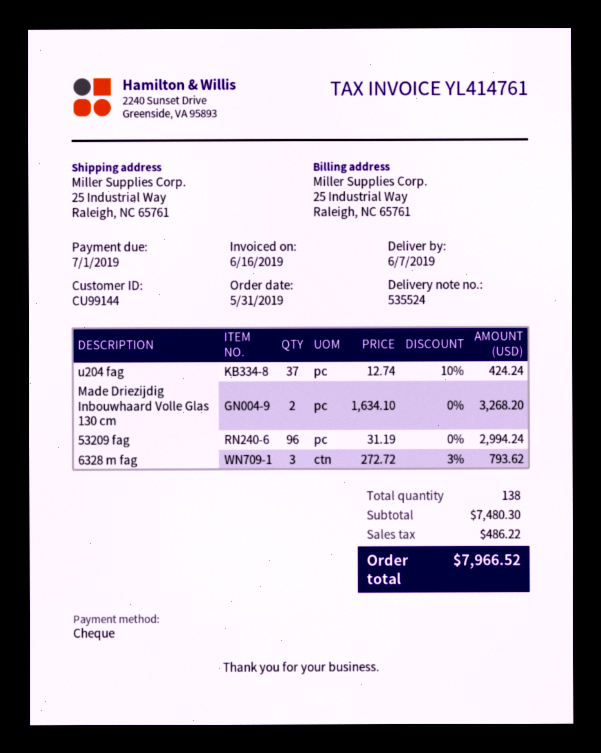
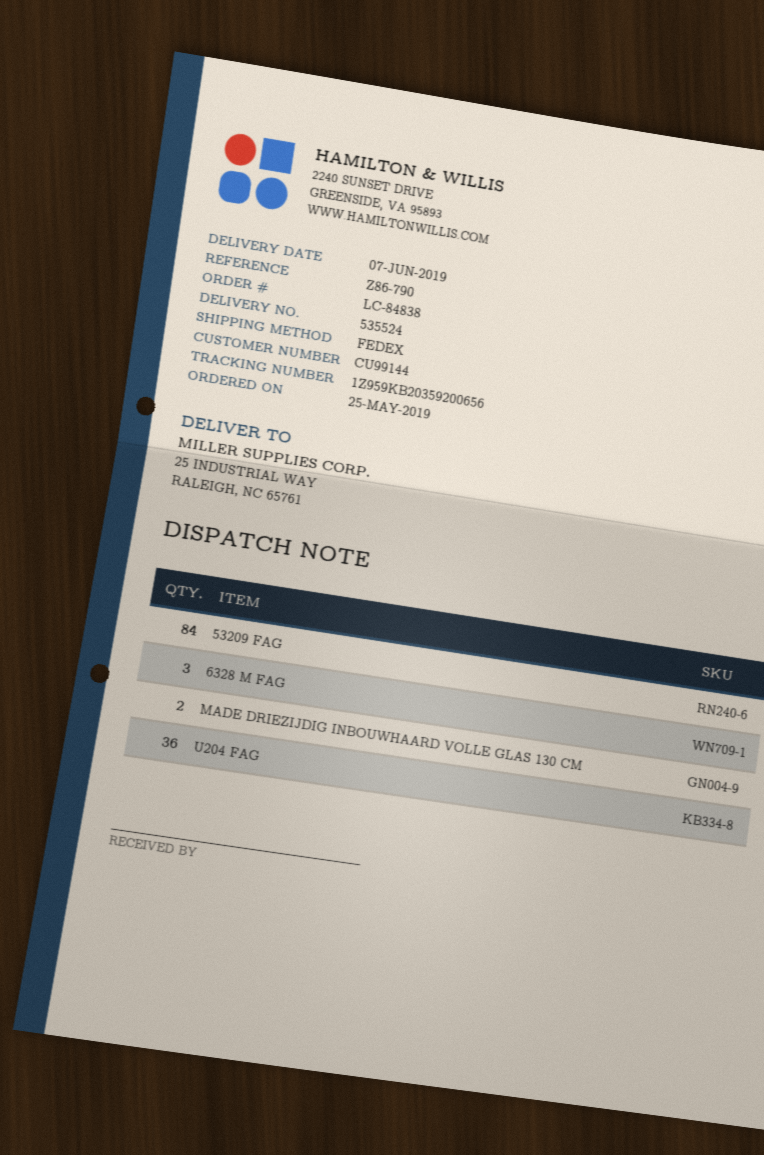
order date: 2019-05-31 -> 2019-05-25
u204 fag: 37 -> 36
53209 fag: 96 -> 84

